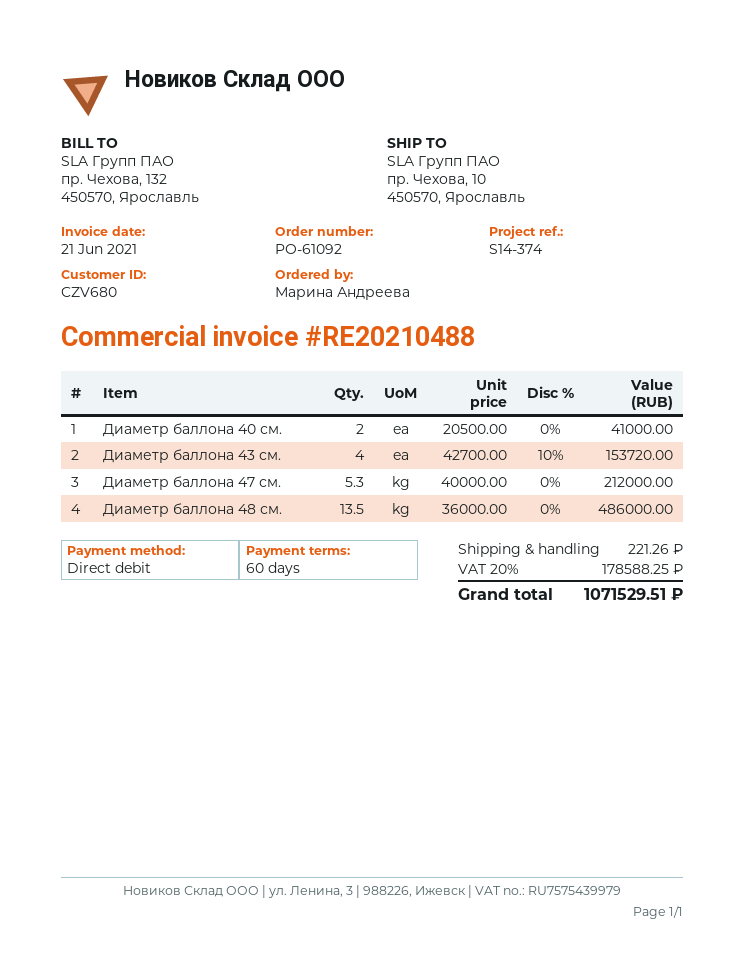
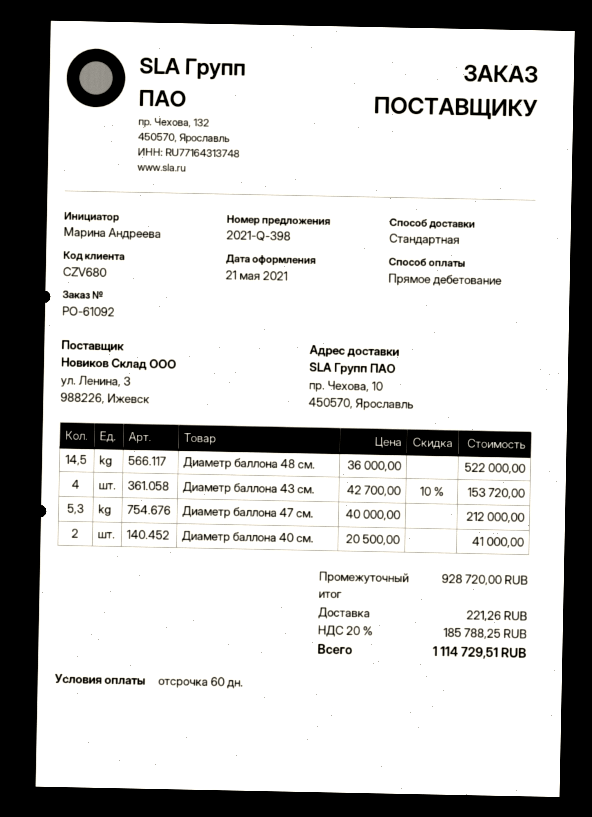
Диаметр баллона 48 см.: 13.5 x 36000.00 = 486000.00 -> 14.5 x 36000.00 = 522000.00
tax: 20% = 178588.25 -> 20% = 185788.25
total: 1071529.51 -> 1114729.51

